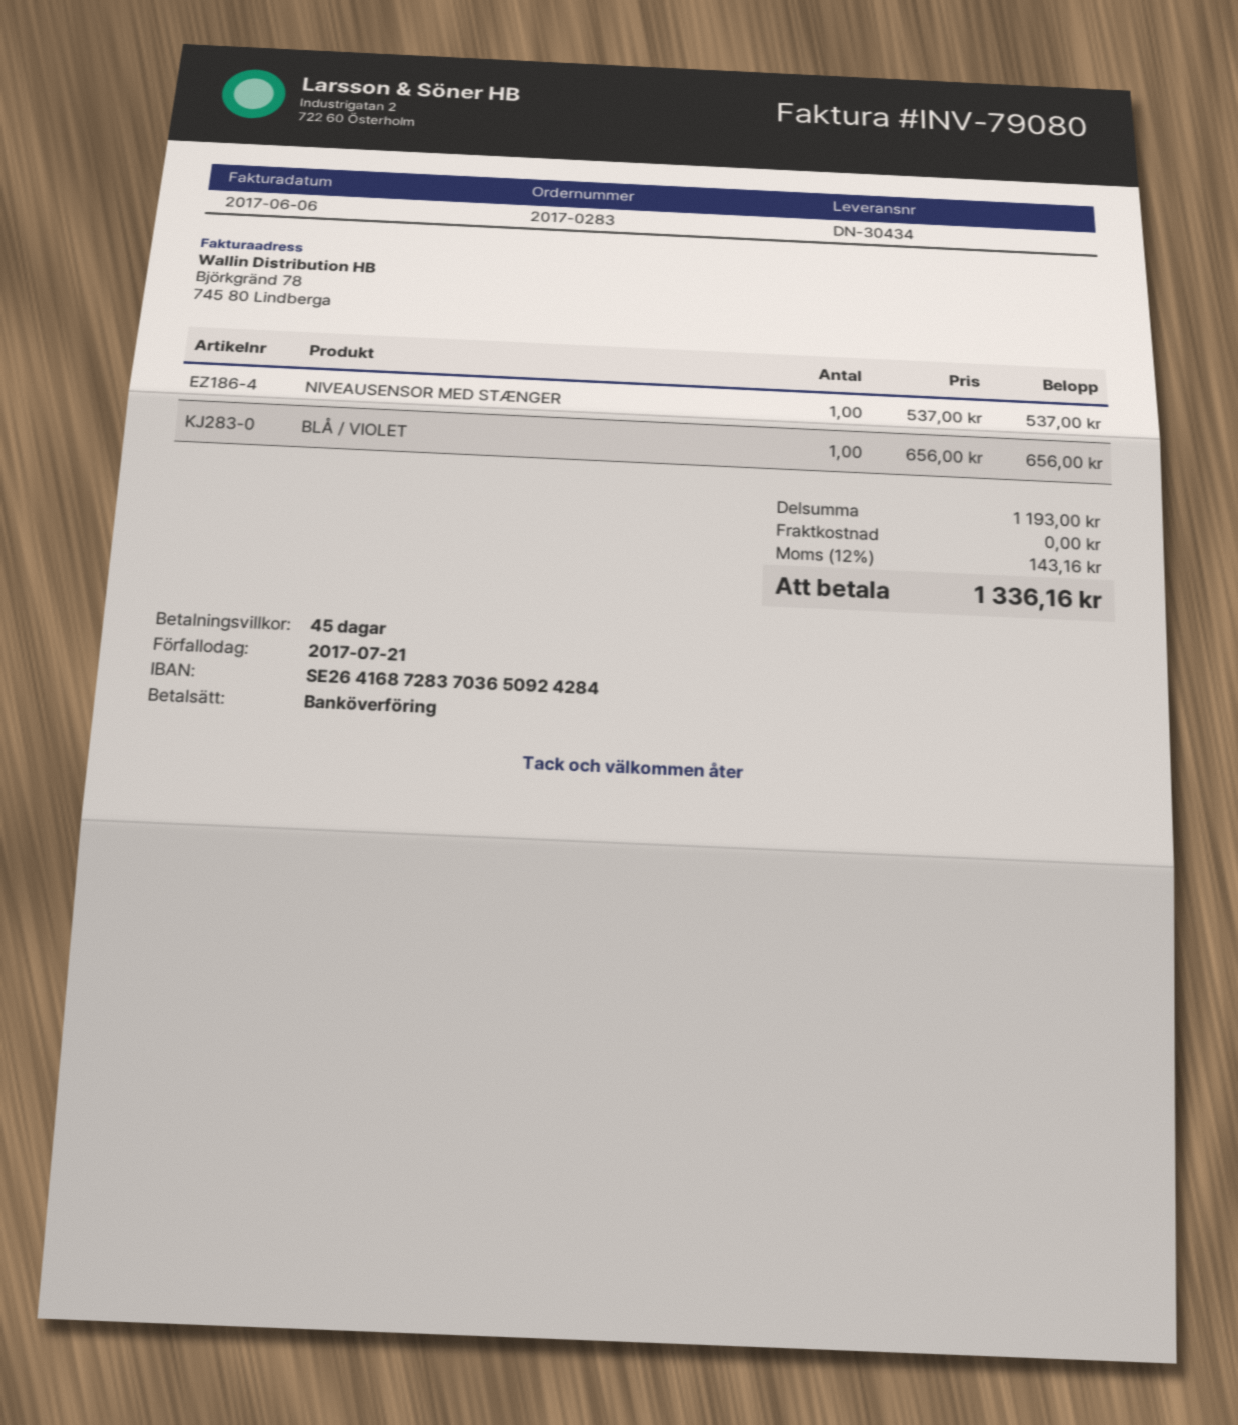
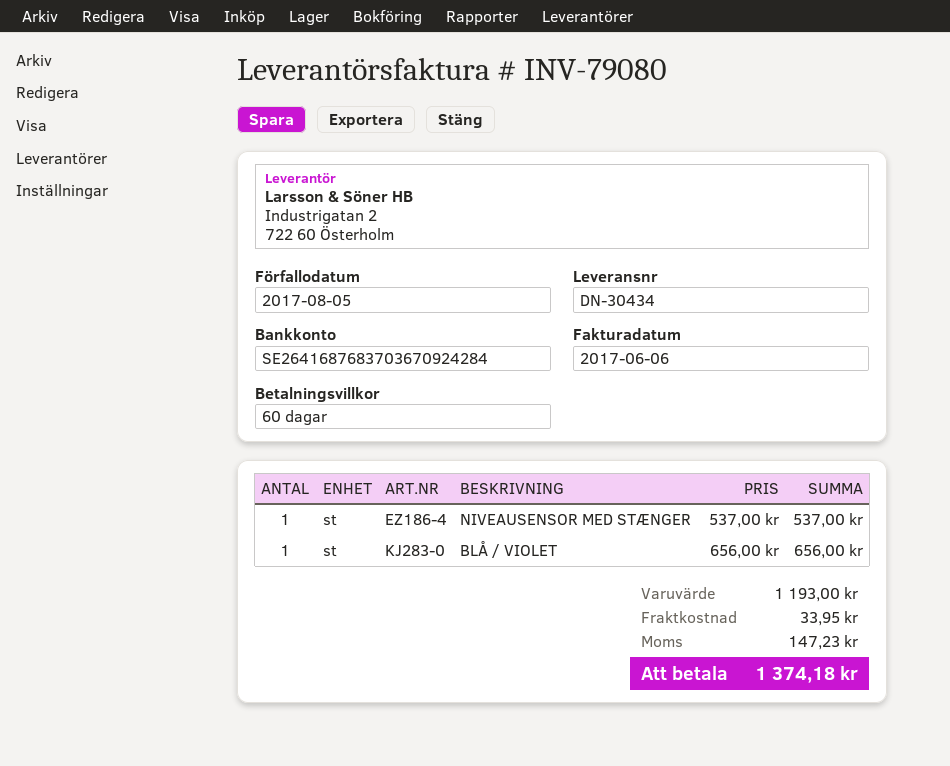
payment terms: 45 days -> 60 days
due date: 2017-07-21 -> 2017-08-05
bank account: SE2641687283703650924284 -> SE2641687683703670924284
shipping: 0.00 -> 33.95
tax: 143.16 -> 147.23
total: 1336.16 -> 1374.18

